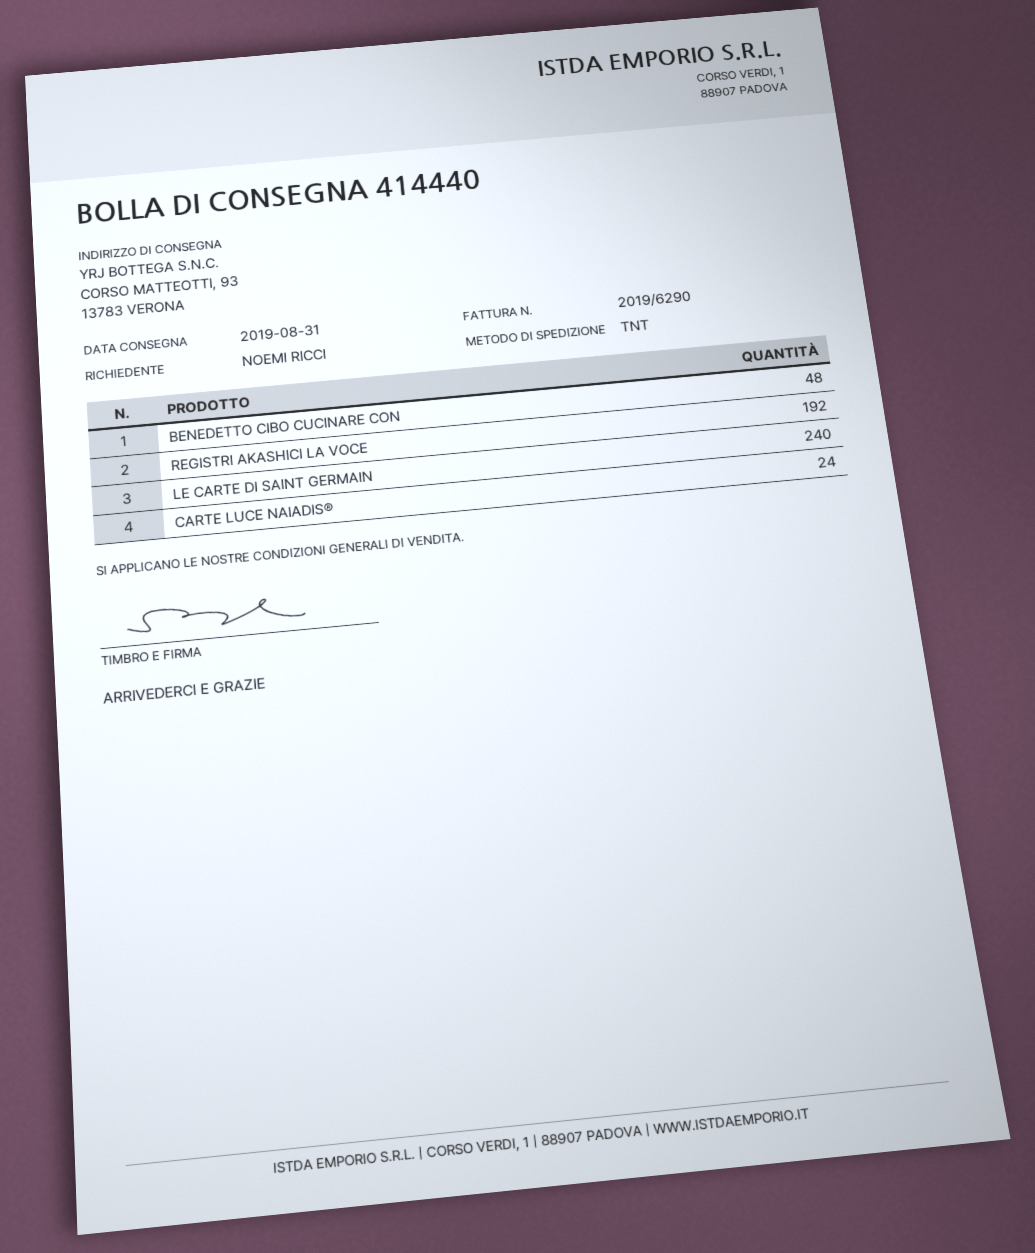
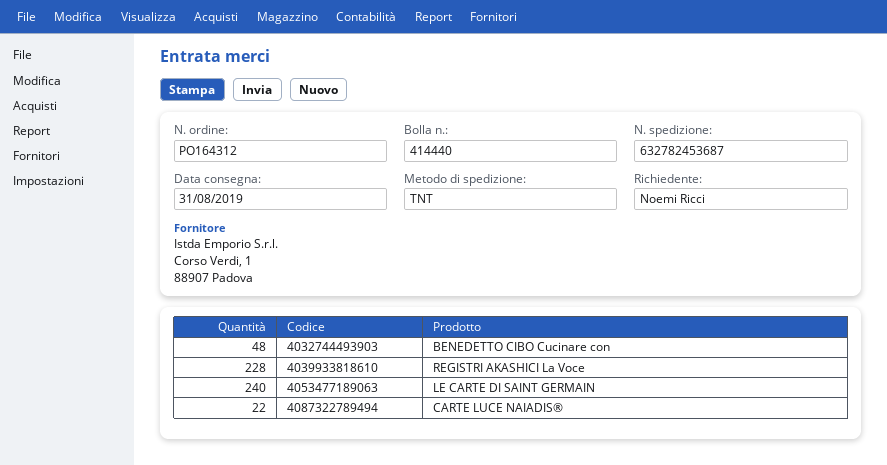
REGISTRI AKASHICI LA VOCE: 192 -> 228
CARTE LUCE NAIADIS®: 24 -> 22

